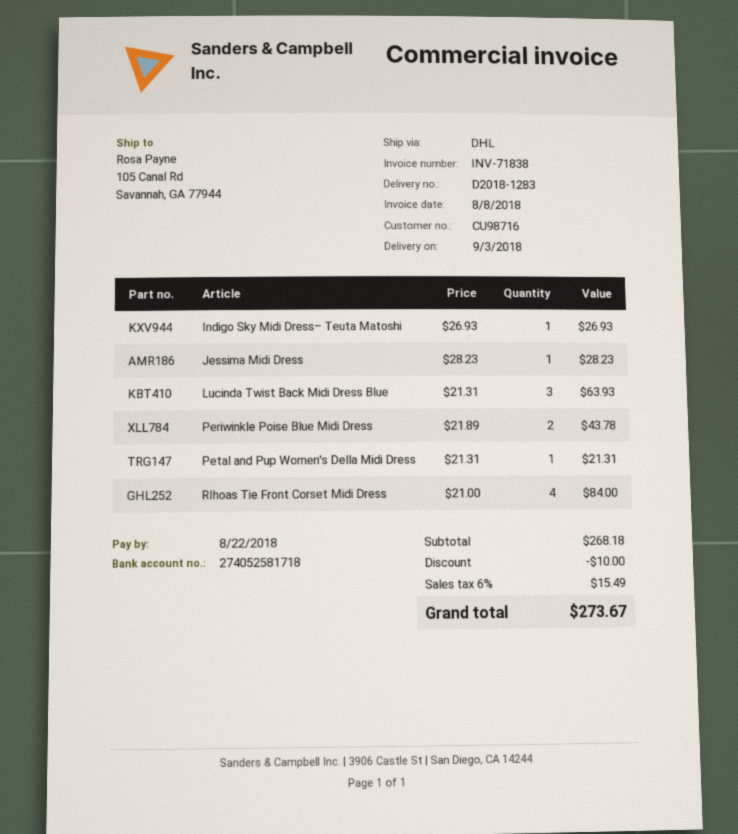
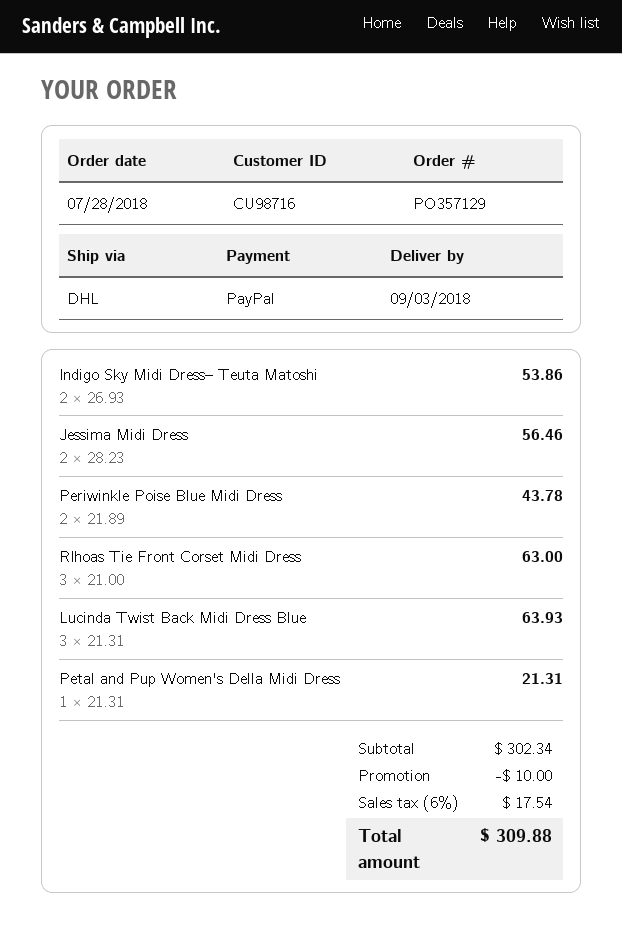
Indigo Sky Midi Dress– Teuta Matoshi: 1 x 26.93 = 26.93 -> 2 x 26.93 = 53.86
Jessima Midi Dress: 1 x 28.23 = 28.23 -> 2 x 28.23 = 56.46
RIhoas Tie Front Corset Midi Dress: 4 x 21.00 = 84.00 -> 3 x 21.00 = 63.00
subtotal: 268.18 -> 302.34
tax: 6% = 15.49 -> 6% = 17.54
total: 273.67 -> 309.88

